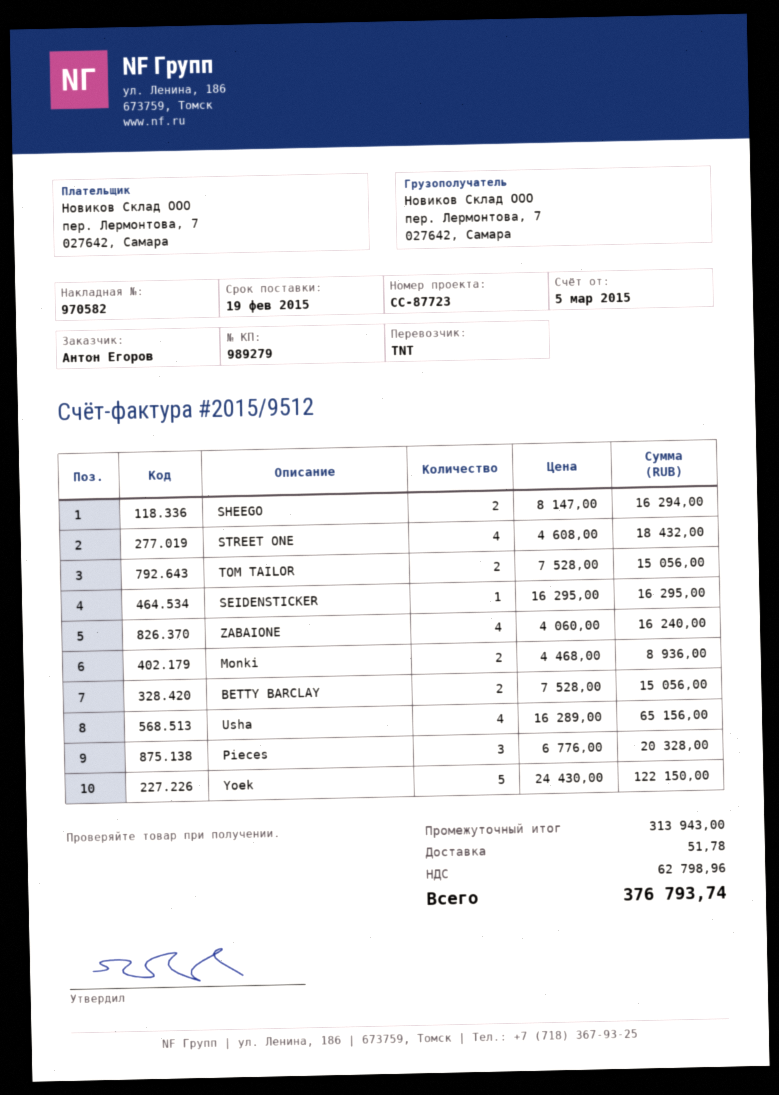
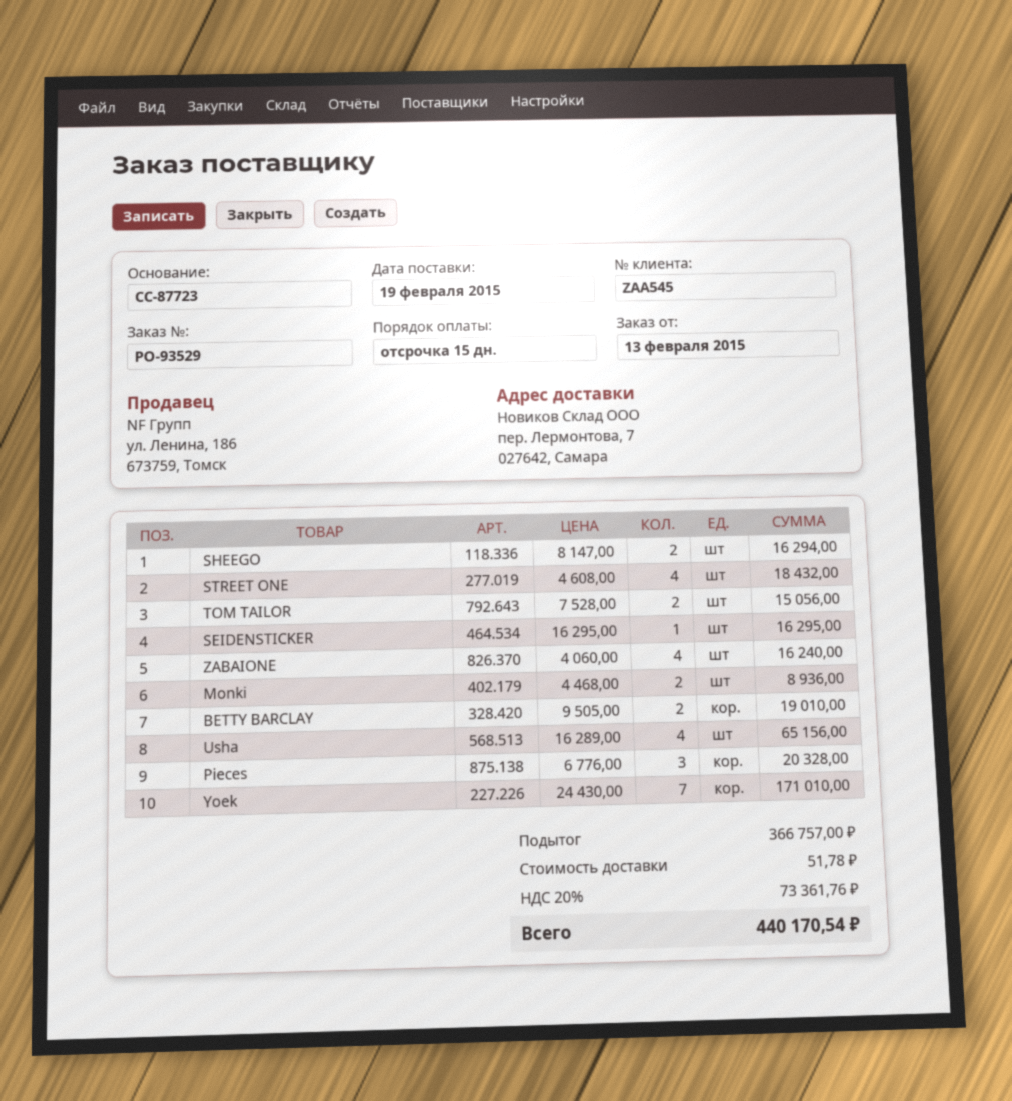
BETTY BARCLAY: 2 x 7528.00 = 15056.00 -> 2 x 9505.00 = 19010.00
Yoek: 5 x 24430.00 = 122150.00 -> 7 x 24430.00 = 171010.00
subtotal: 313943.00 -> 366757.00
tax: 62798.96 -> 73361.76
total: 376793.74 -> 440170.54

